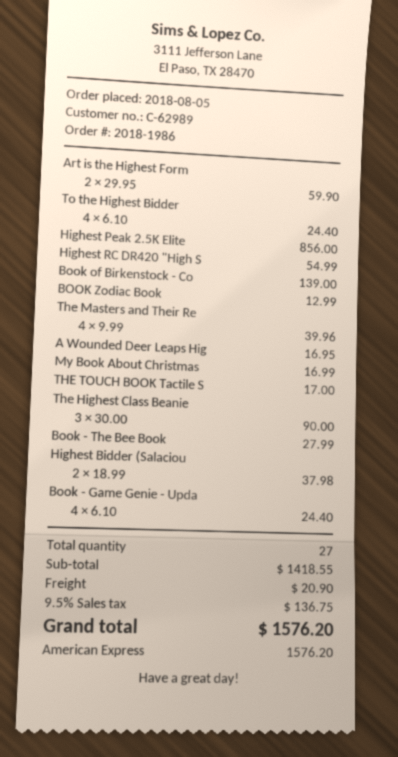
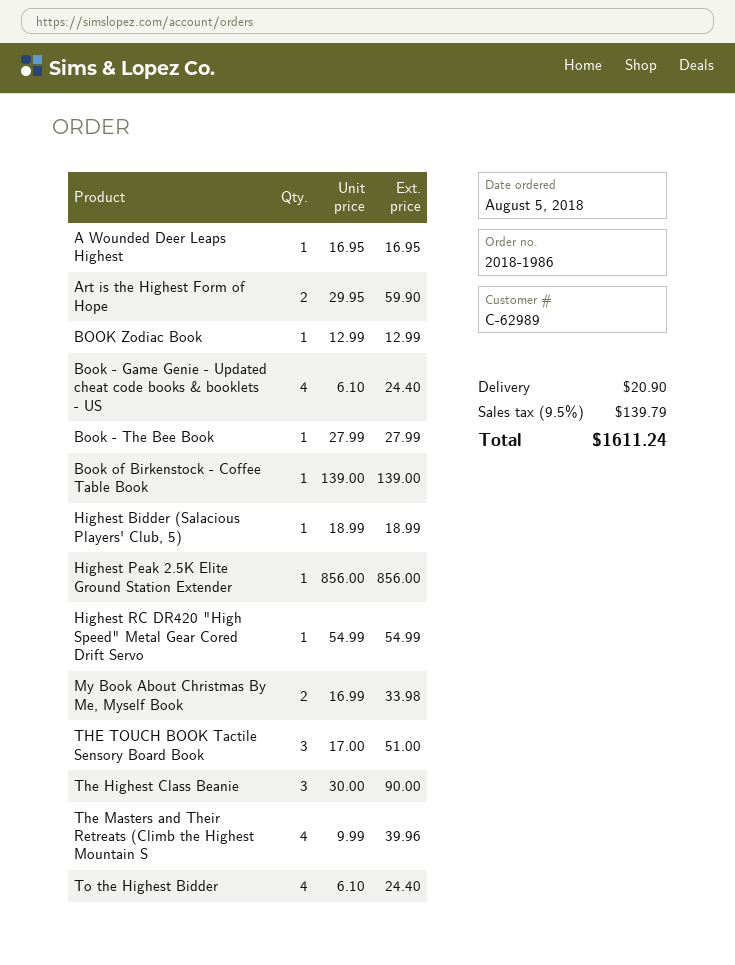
My Book About Christmas: 1 x 16.99 = 16.99 -> 2 x 16.99 = 33.98
THE TOUCH BOOK Tactile S: 1 x 17.00 = 17.00 -> 3 x 17.00 = 51.00
Highest Bidder (Salaciou: 2 x 18.99 = 37.98 -> 1 x 18.99 = 18.99
tax: 9.5% = 136.75 -> 9.5% = 139.79
total: 1576.20 -> 1611.24

